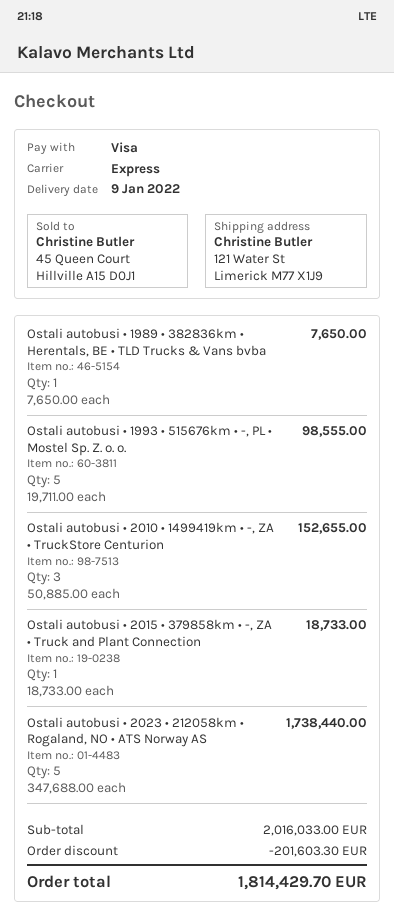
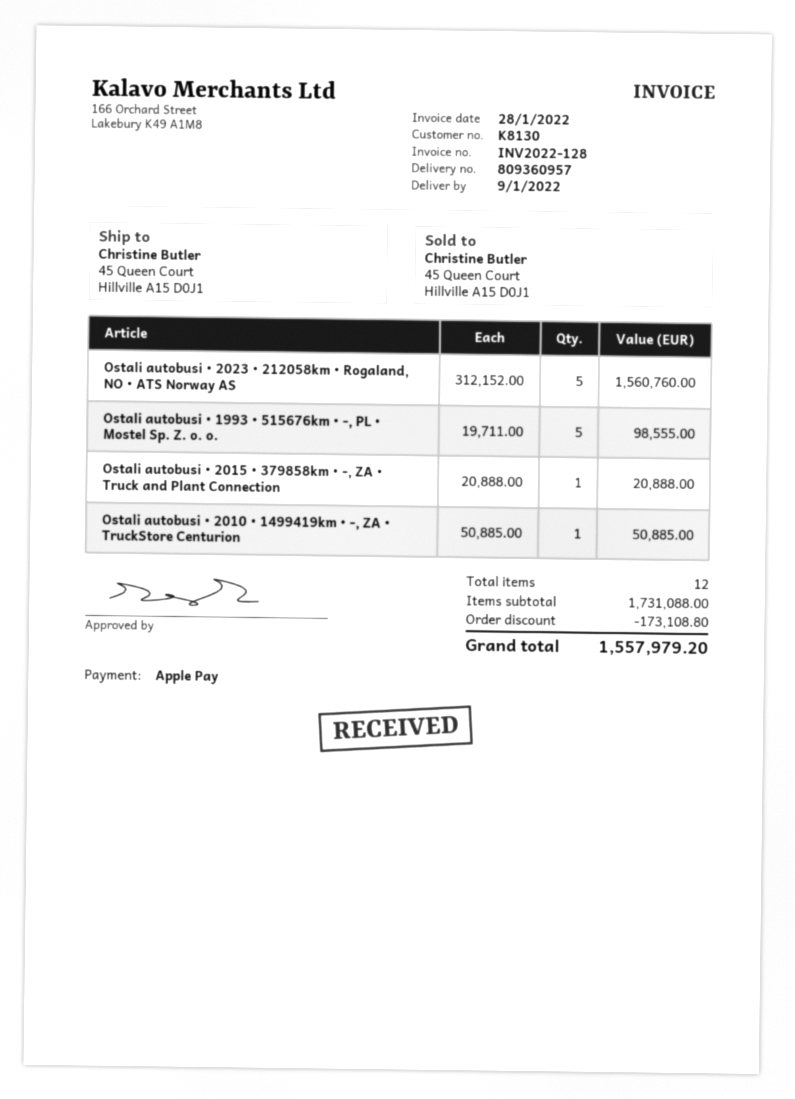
payment method: Visa -> Apple Pay
ship to: 121 Water St, Limerick M77 X1J9 -> 45 Queen Court, Hillville A15 D0J1
Ostali autobusi • 1989 • 382836km • Herentals, BE • TLD Trucks & Vans bvba: 1 x 7650.00 = 7650.00 -> none
Ostali autobusi • 2010 • 1499419km • -, ZA • TruckStore Centurion: 3 x 50885.00 = 152655.00 -> 1 x 50885.00 = 50885.00
Ostali autobusi • 2015 • 379858km • -, ZA • Truck and Plant Connection: 1 x 18733.00 = 18733.00 -> 1 x 20888.00 = 20888.00
Ostali autobusi • 2023 • 212058km • Rogaland, NO • ATS Norway AS: 5 x 347688.00 = 1738440.00 -> 5 x 312152.00 = 1560760.00
subtotal: 2016033.00 -> 1731088.00
discount: 201603.30 -> 173108.80
total: 1814429.70 -> 1557979.20

